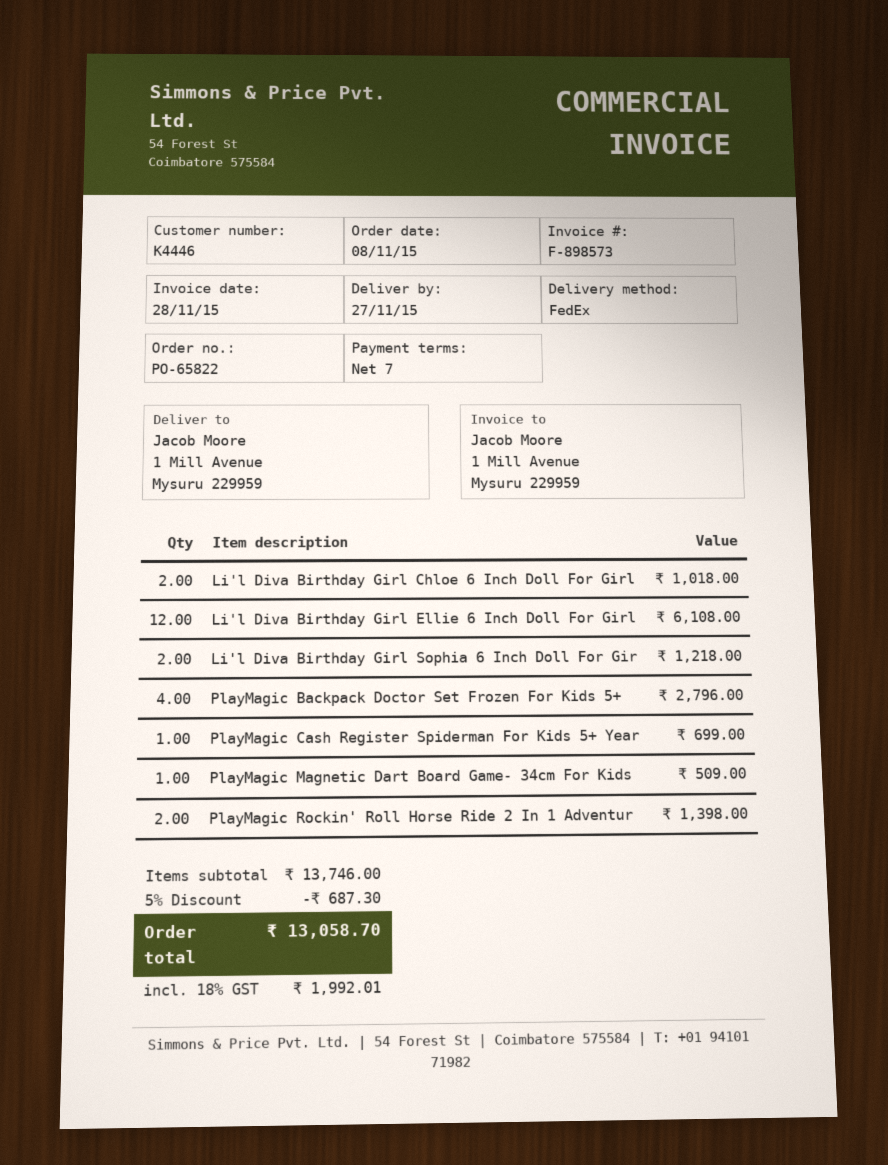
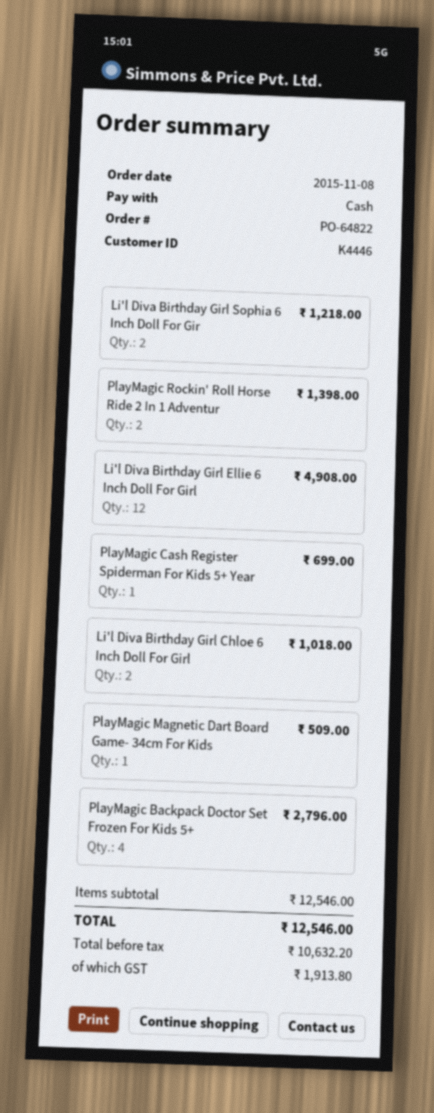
order number: PO-65822 -> PO-64822
Li'l Diva Birthday Girl Ellie 6 Inch Doll For Girl: 12 for 6108.00 -> 12 for 4908.00
subtotal: 13746.00 -> 12546.00
discount: 5% = 687.30 -> none
tax: 1992.01 -> 1913.80
total: 13058.70 -> 12546.00

